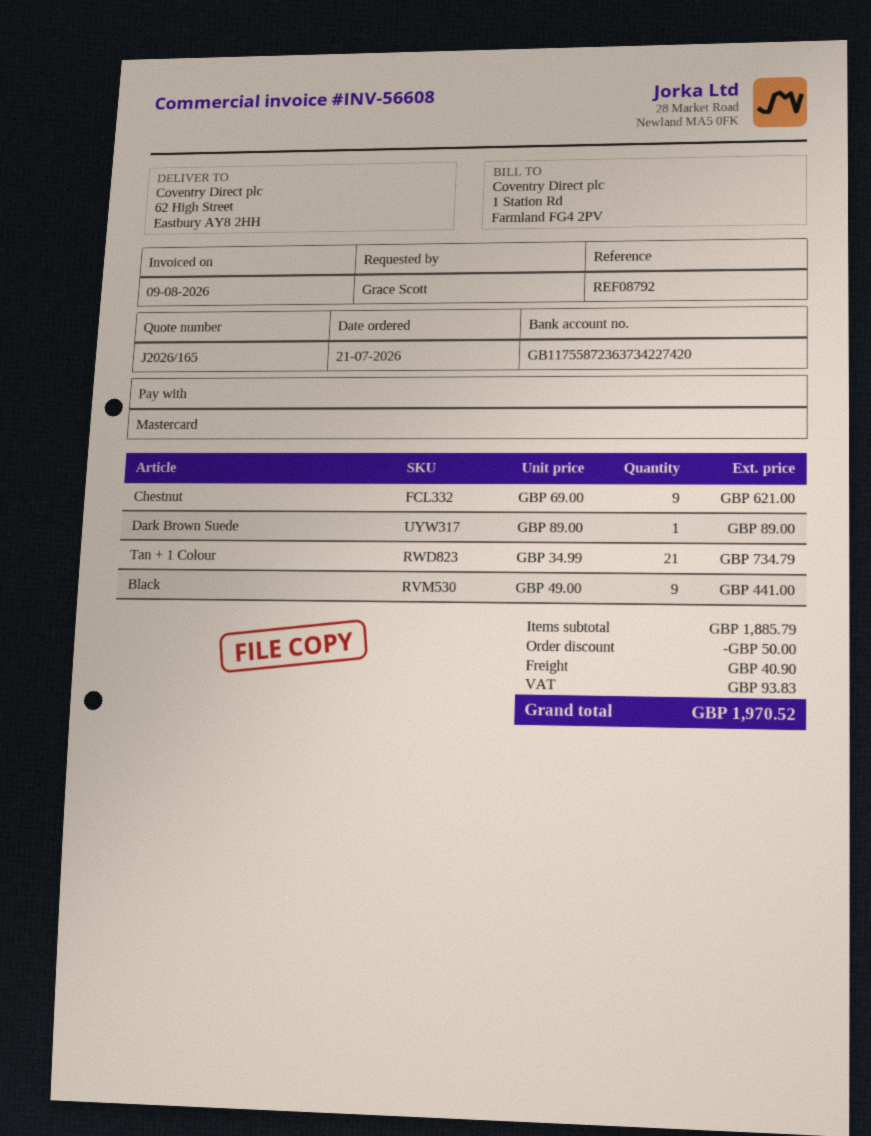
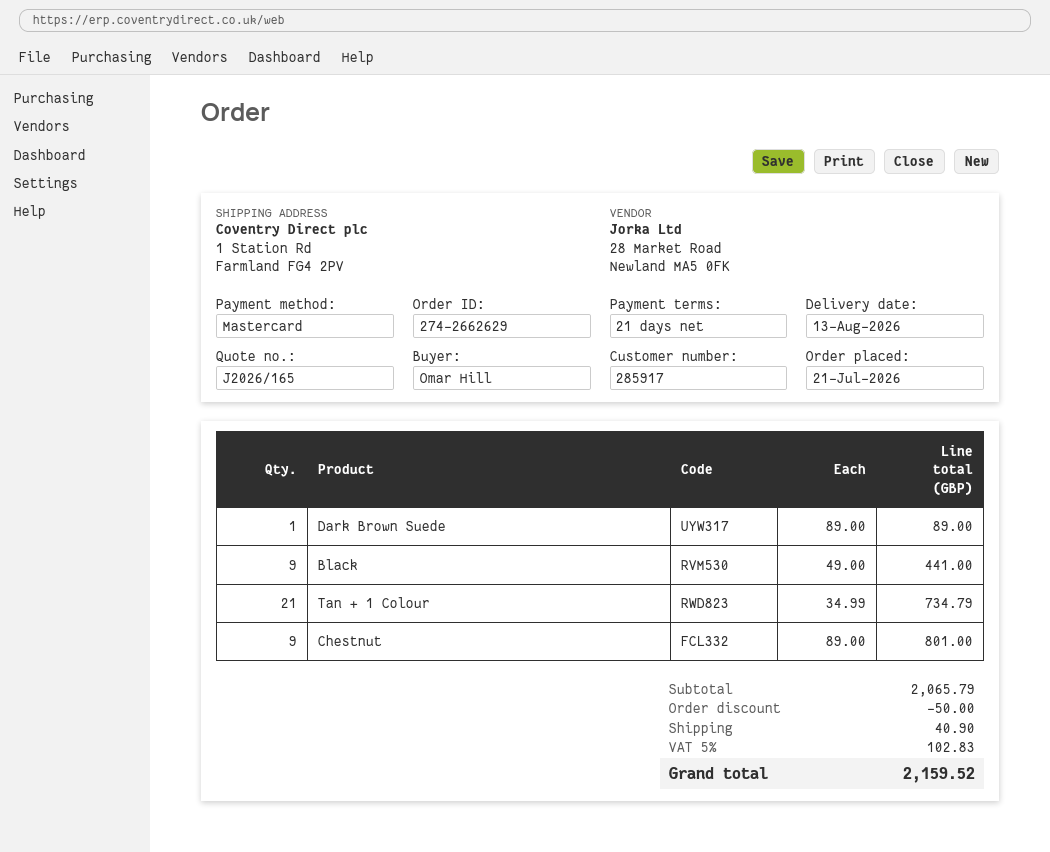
ordered by: Grace Scott -> Omar Hill
ship to: 62 High Street, Eastbury AY8 2HH -> 1 Station Rd, Farmland FG4 2PV
Chestnut: 9 x 69.00 = 621.00 -> 9 x 89.00 = 801.00
subtotal: 1885.79 -> 2065.79
tax: 93.83 -> 102.83
total: 1970.52 -> 2159.52

